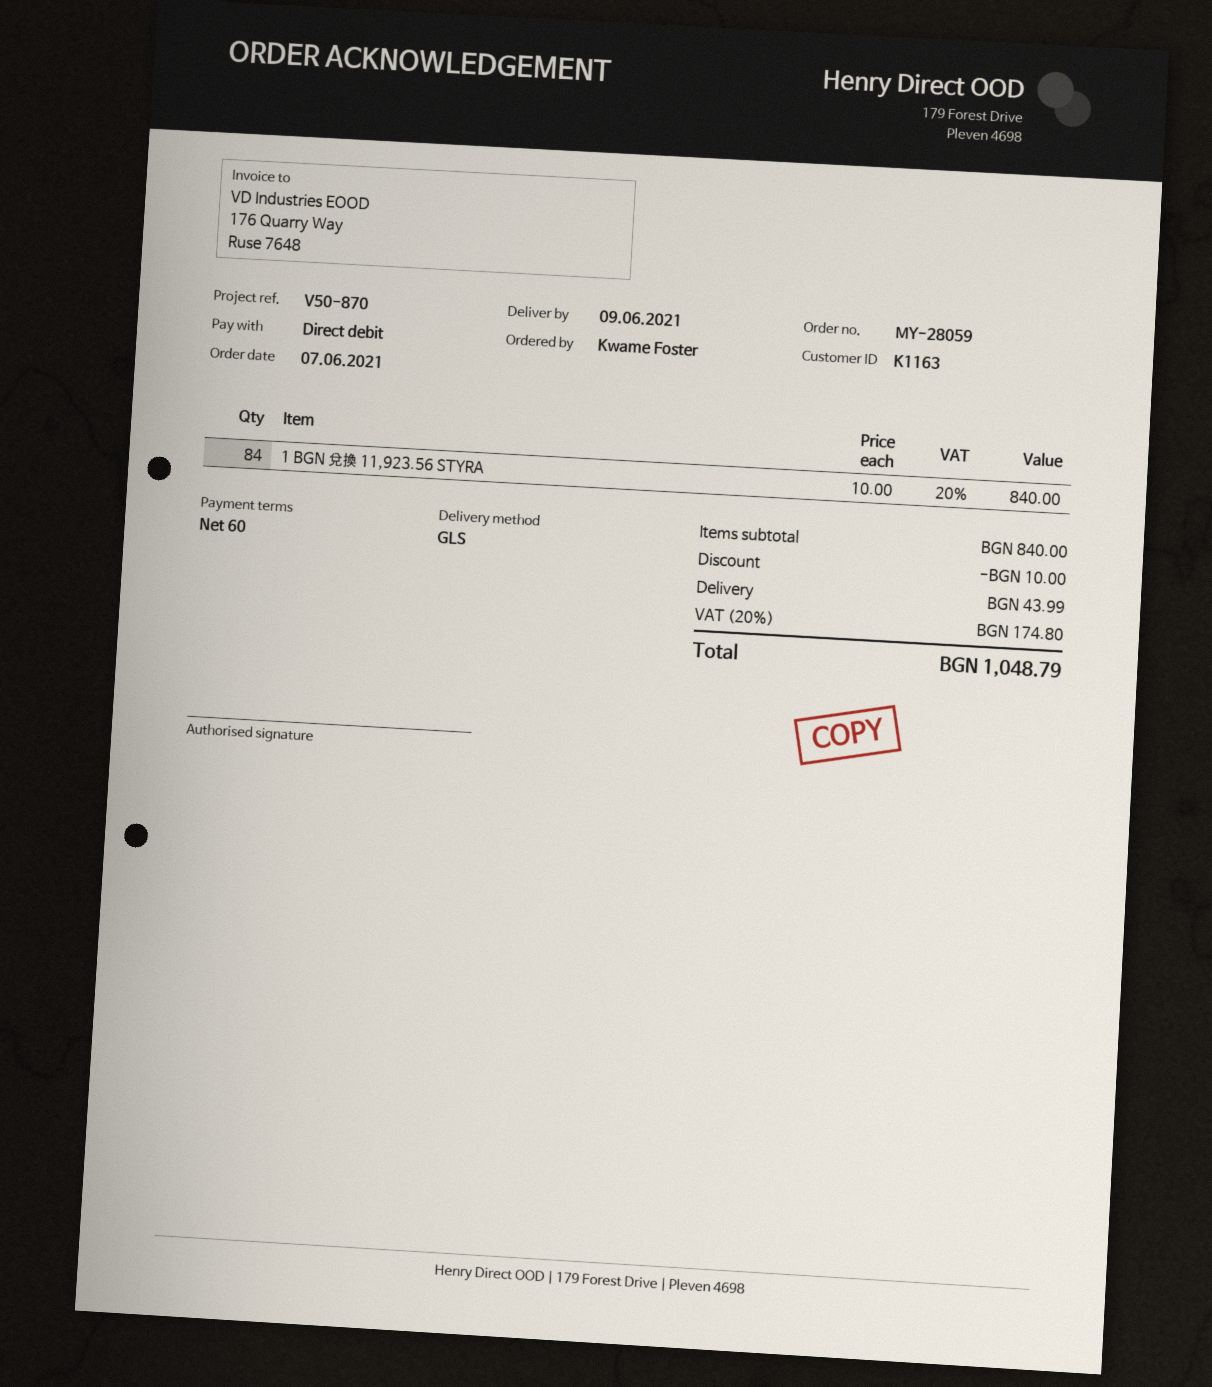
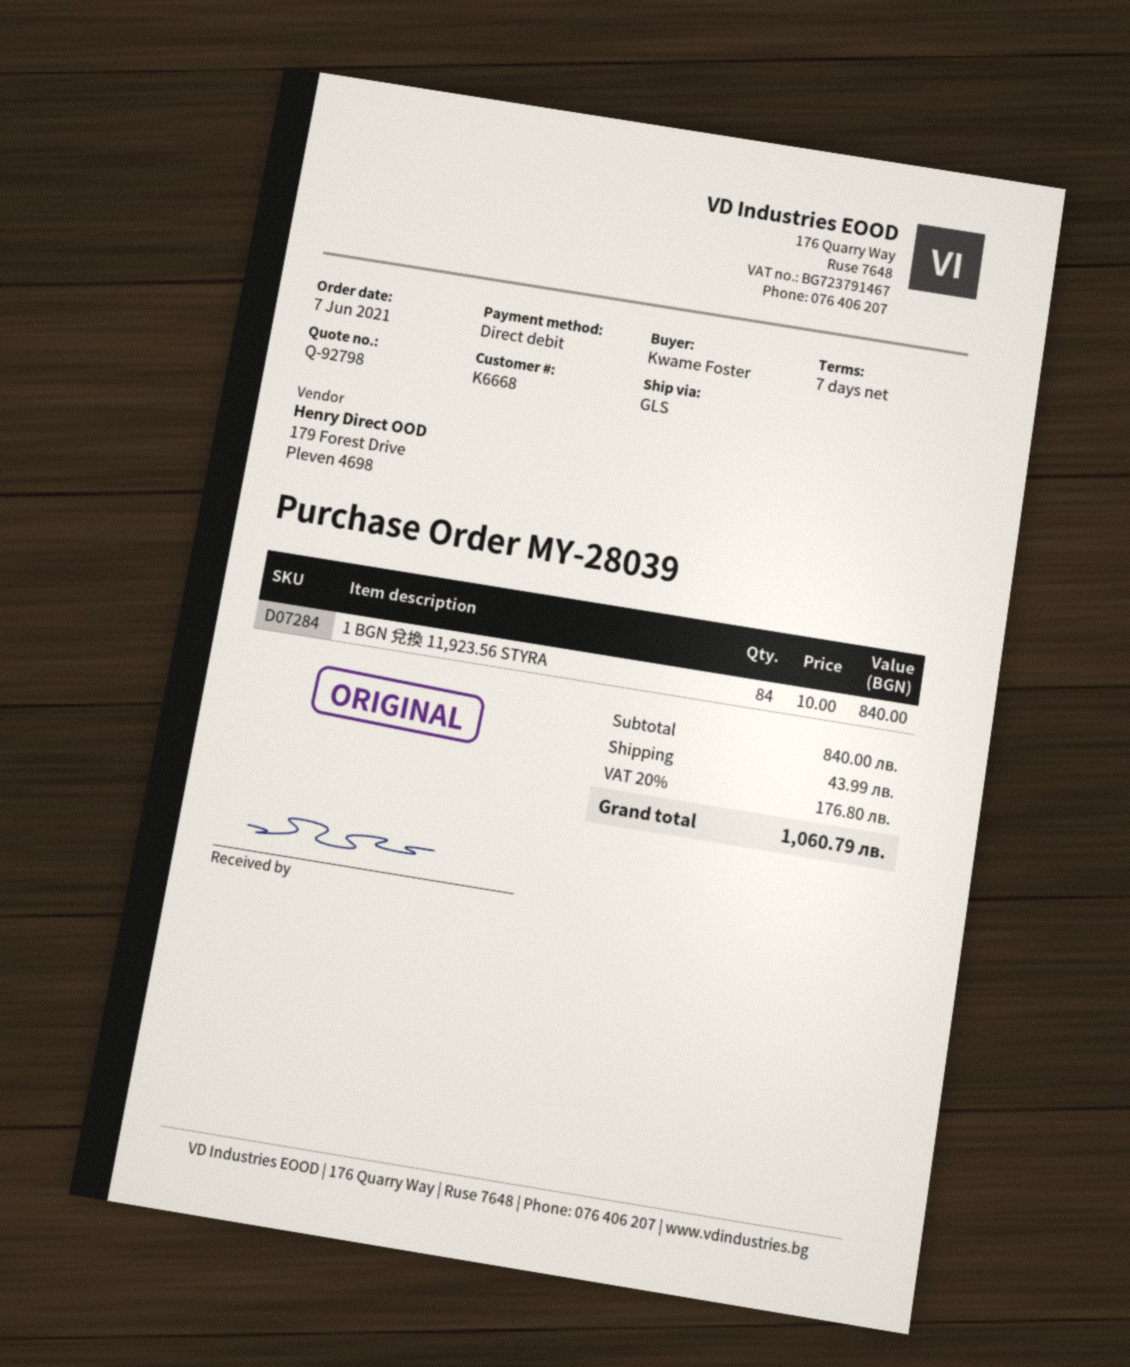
order number: MY-28059 -> MY-28039
payment terms: 60 days -> 7 days
customer number: K1163 -> K6668
discount: 10.00 -> none
tax: 20% = 174.80 -> 20% = 176.80
total: 1048.79 -> 1060.79

